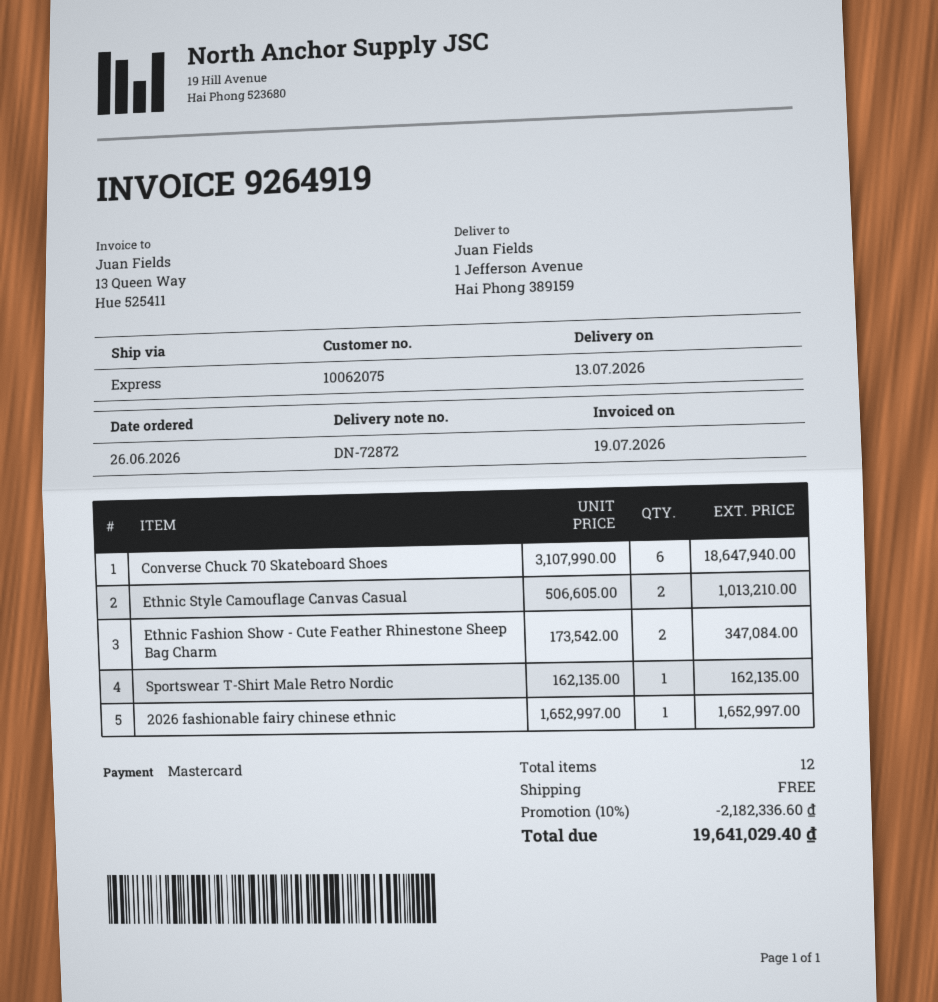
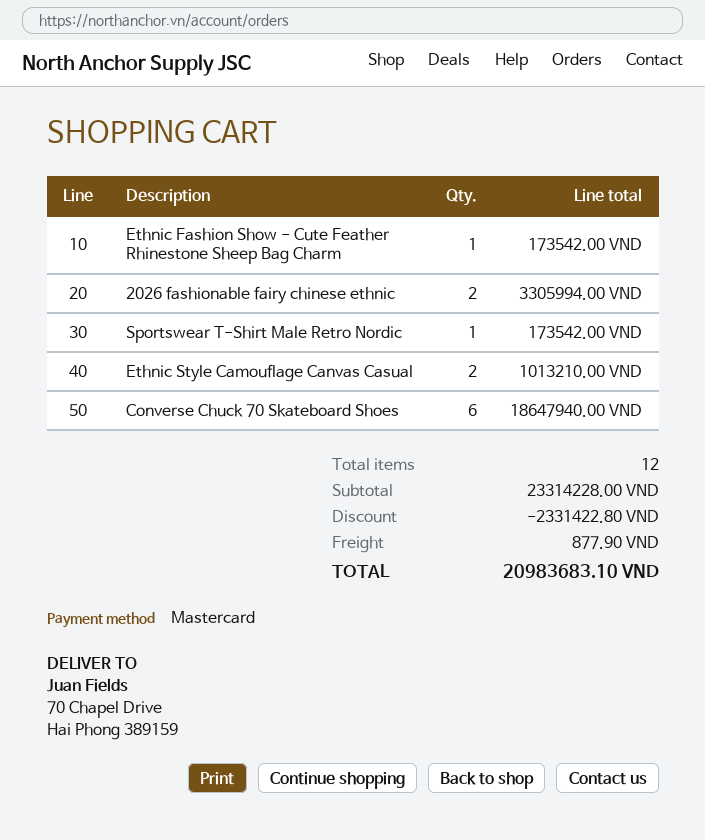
ship to: 1 Jefferson Avenue, Hai Phong 389159 -> 70 Chapel Drive, Hai Phong 389159
Ethnic Fashion Show - Cute Feather Rhinestone Sheep Bag Charm: 2 for 347084.00 -> 1 for 173542.00
Sportswear T-Shirt Male Retro Nordic: 1 for 162135.00 -> 1 for 173542.00
2026 fashionable fairy chinese ethnic: 1 for 1652997.00 -> 2 for 3305994.00
discount: 2182336.60 -> 2331422.80
shipping: 0.00 -> 877.90
total: 19641029.40 -> 20983683.10

